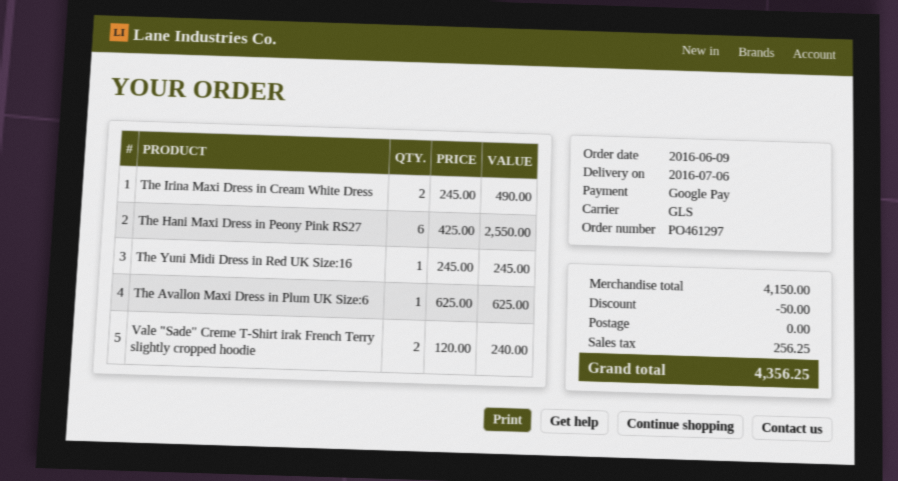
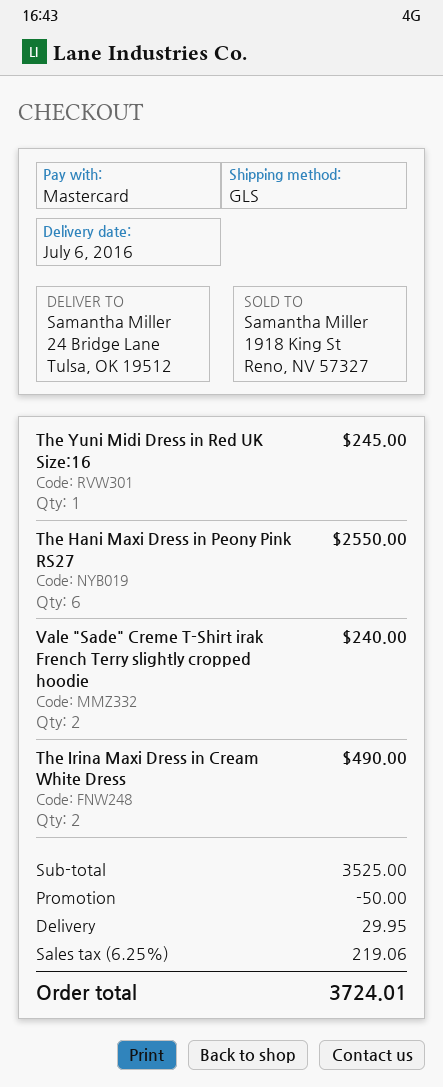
payment method: Google Pay -> Mastercard
The Avallon Maxi Dress in Plum UK Size:6: 1 for 625.00 -> none
subtotal: 4150.00 -> 3525.00
shipping: 0.00 -> 29.95
tax: 256.25 -> 219.06
total: 4356.25 -> 3724.01

